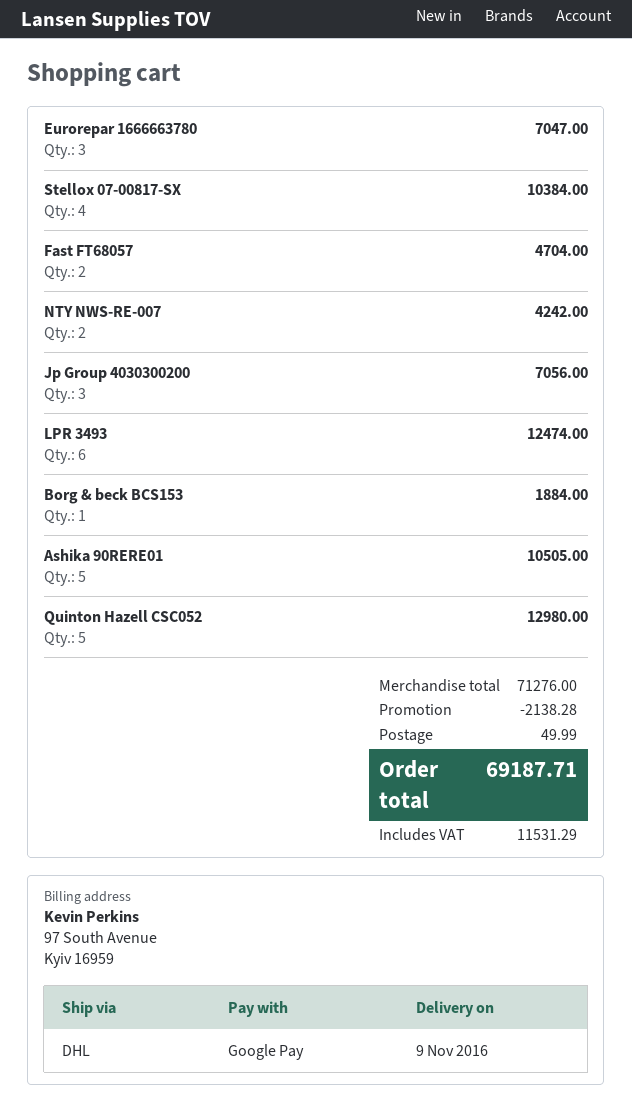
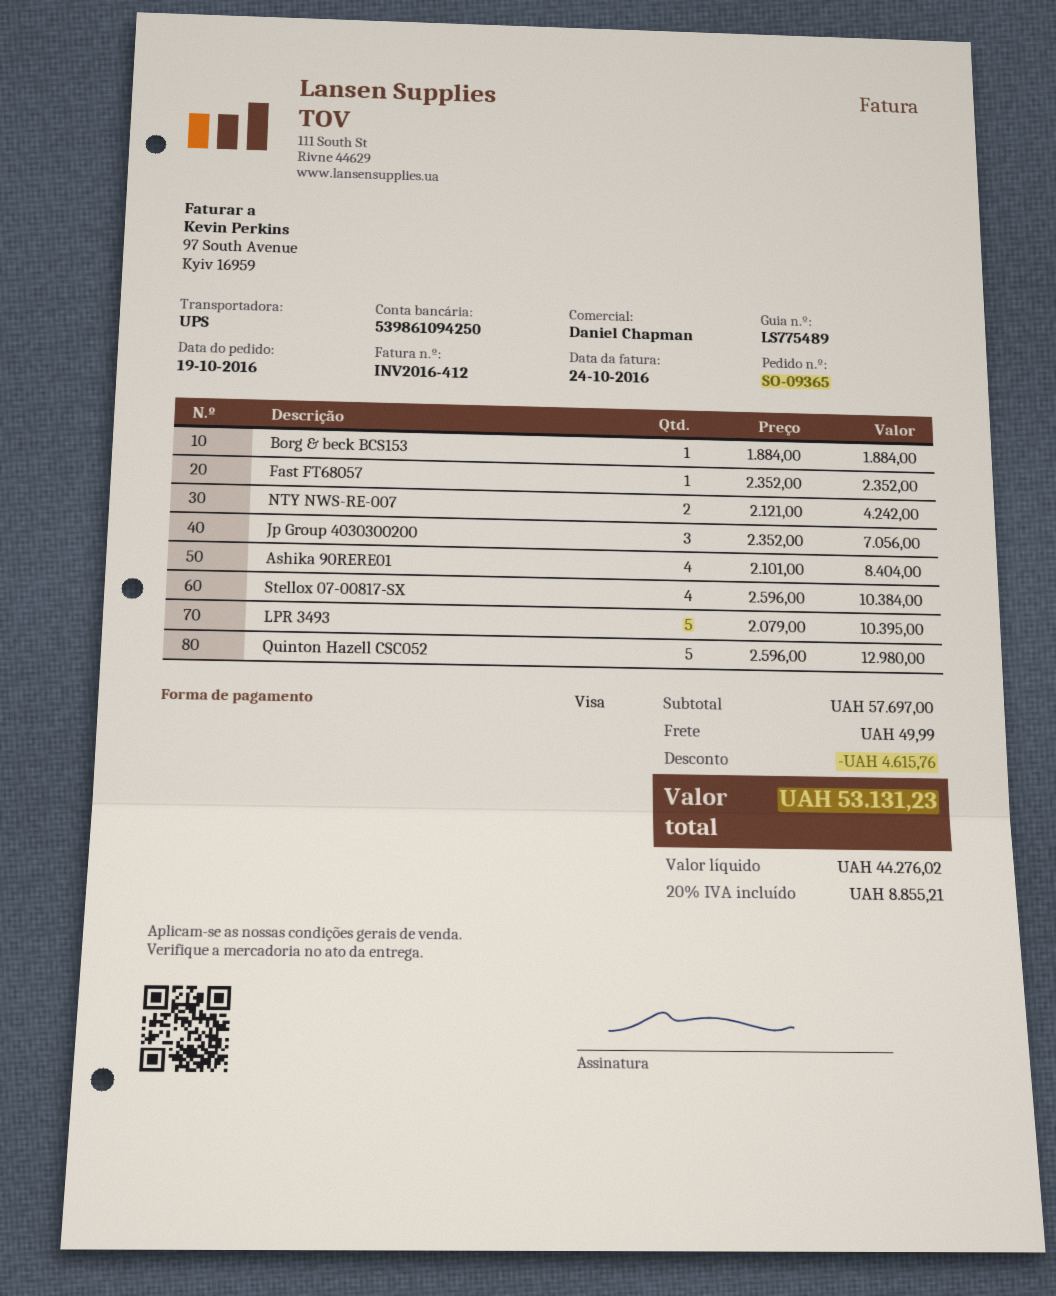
payment method: Google Pay -> Visa
shipping method: DHL -> UPS
Eurorepar 1666663780: 3 for 7047.00 -> none
Fast FT68057: 2 for 4704.00 -> 1 for 2352.00
LPR 3493: 6 for 12474.00 -> 5 for 10395.00
Ashika 90RERE01: 5 for 10505.00 -> 4 for 8404.00
subtotal: 71276.00 -> 57697.00
discount: 2138.28 -> 4615.76
tax: 11531.29 -> 8855.21
total: 69187.71 -> 53131.23

